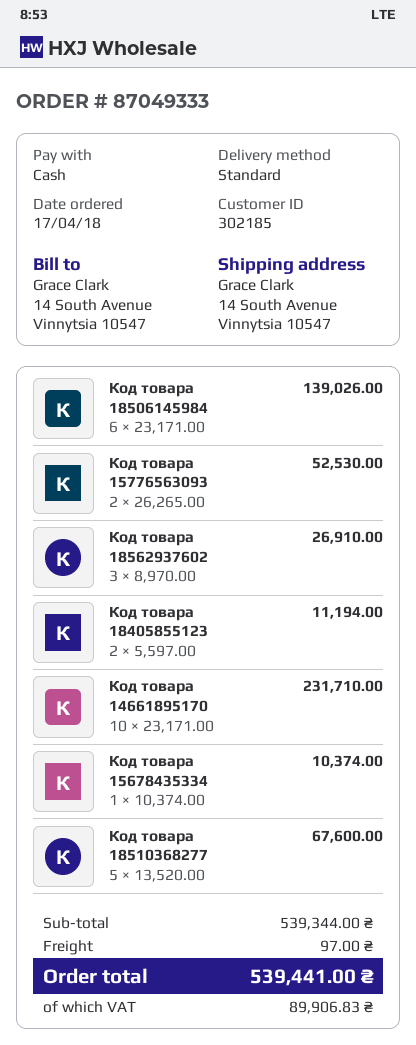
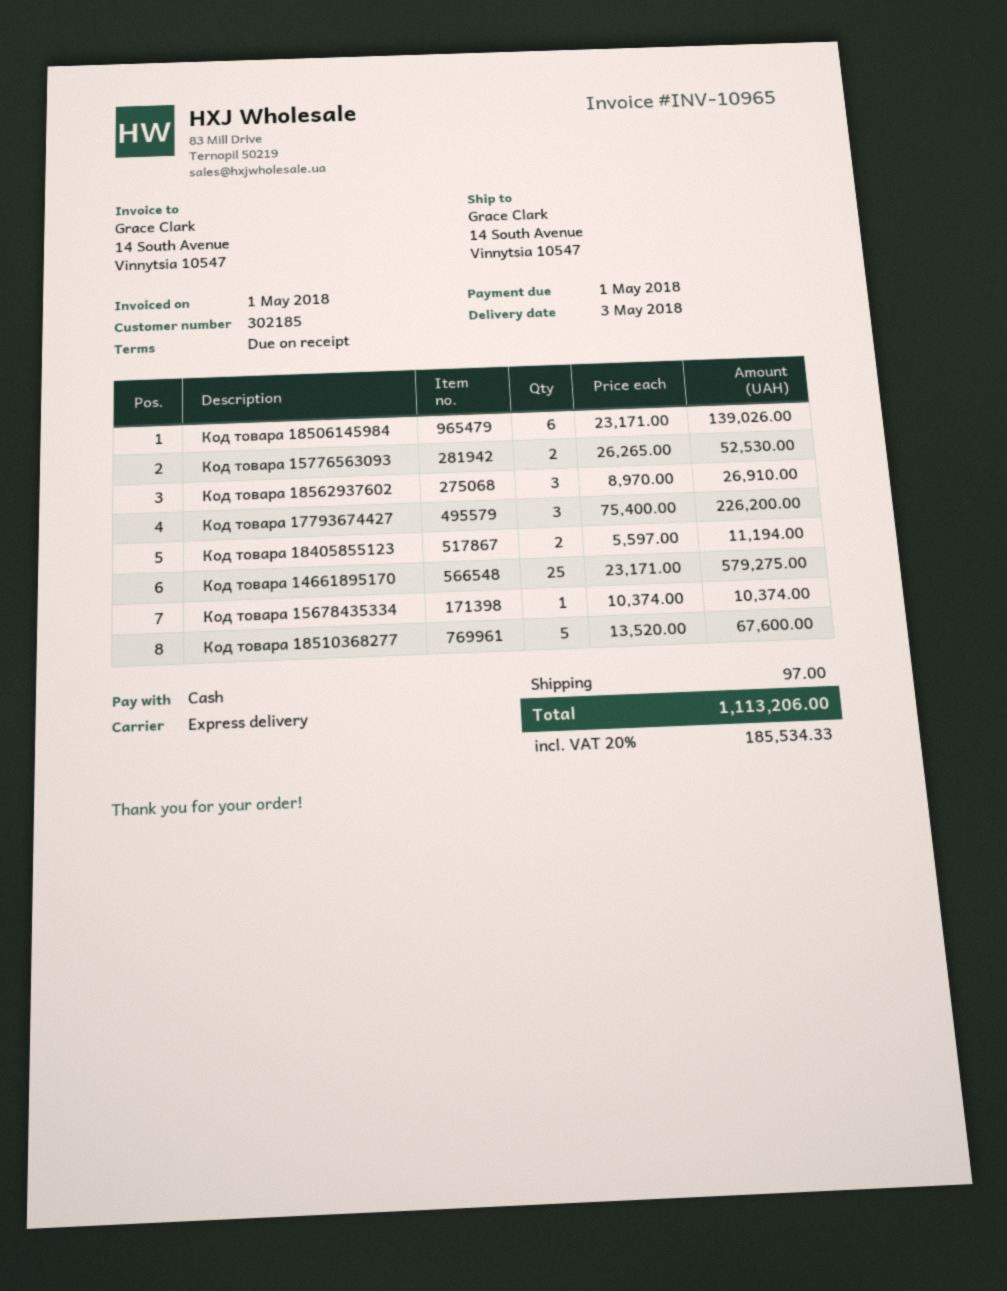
shipping method: standard -> express
Код товара 14661895170: 10 x 23171.00 = 231710.00 -> 25 x 23171.00 = 579275.00
Код товара 17793674427: none -> 3 x 75400.00 = 226200.00
tax: 89906.83 -> 185534.33
total: 539441.00 -> 1113206.00

